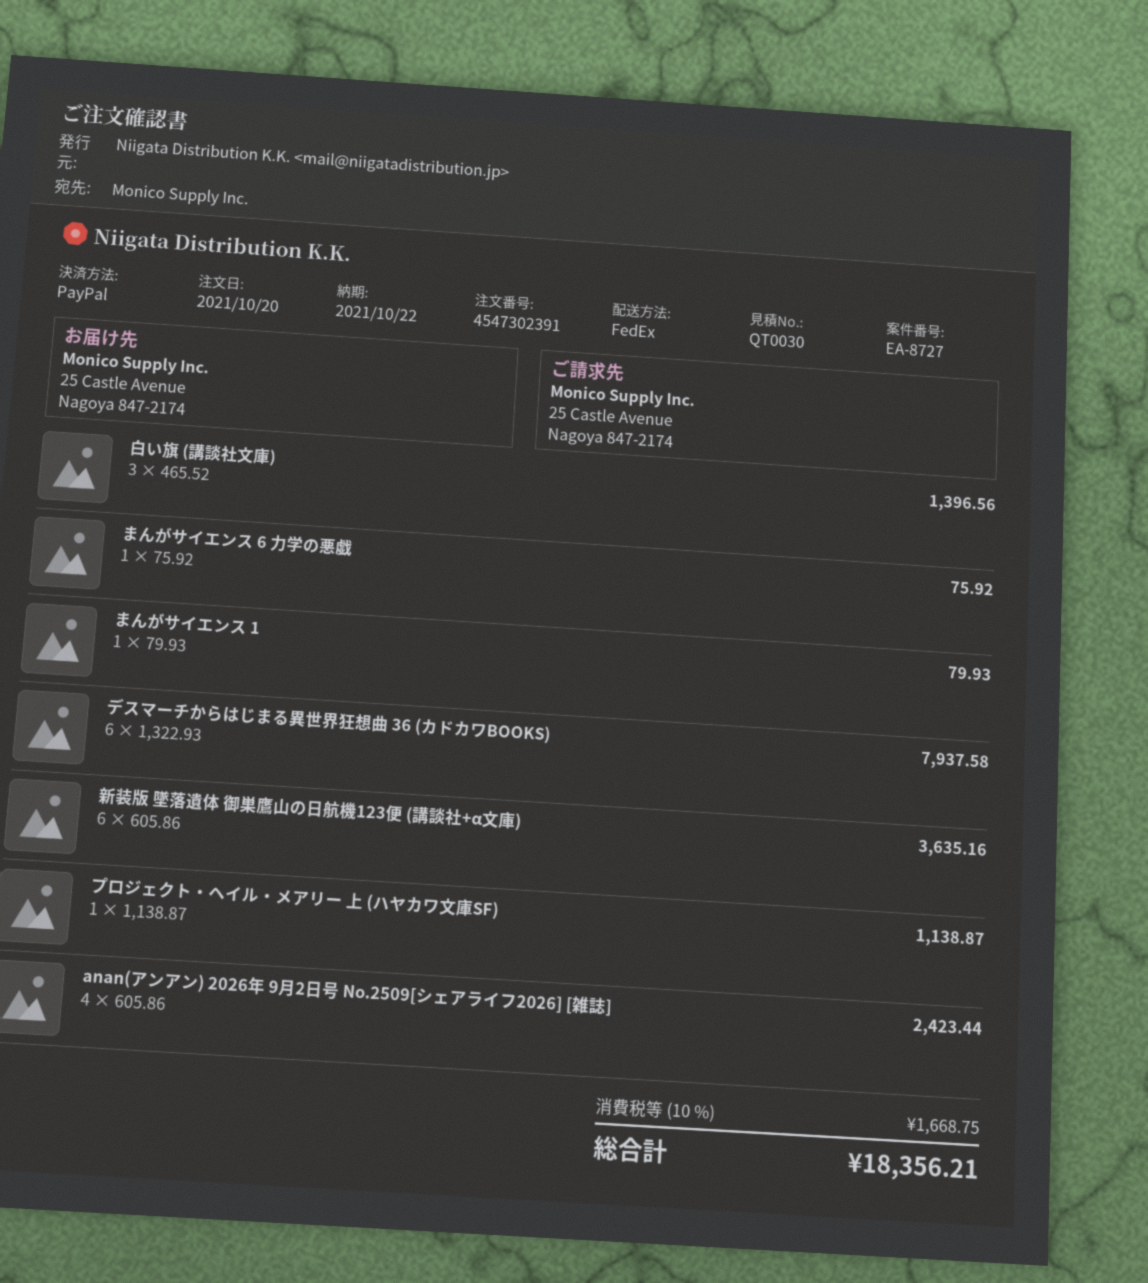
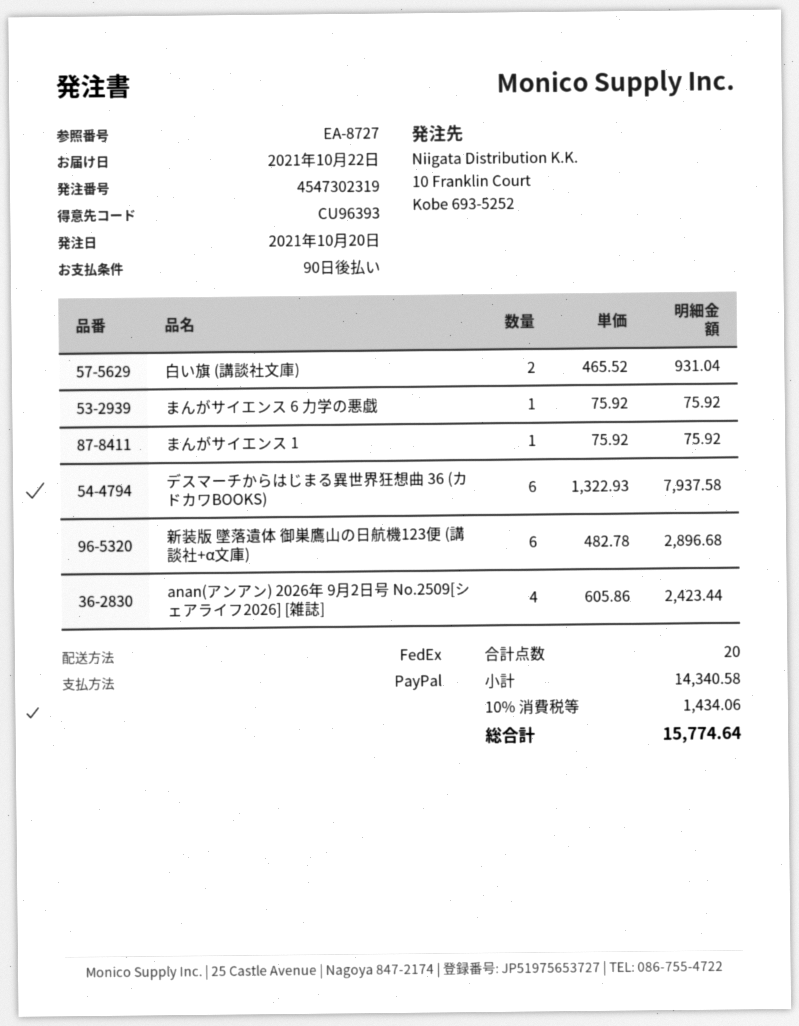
order number: 4547302391 -> 4547302319
白い旗 (講談社文庫): 3 x 465.52 = 1396.56 -> 2 x 465.52 = 931.04
まんがサイエンス 1: 1 x 79.93 = 79.93 -> 1 x 75.92 = 75.92
新装版 墜落遺体 御巣鷹山の日航機123便 (講談社+α文庫): 6 x 605.86 = 3635.16 -> 6 x 482.78 = 2896.68
プロジェクト・ヘイル・メアリー 上 (ハヤカワ文庫SF): 1 x 1138.87 = 1138.87 -> none
tax: 10% = 1668.75 -> 10% = 1434.06
total: 18356.21 -> 15774.64

